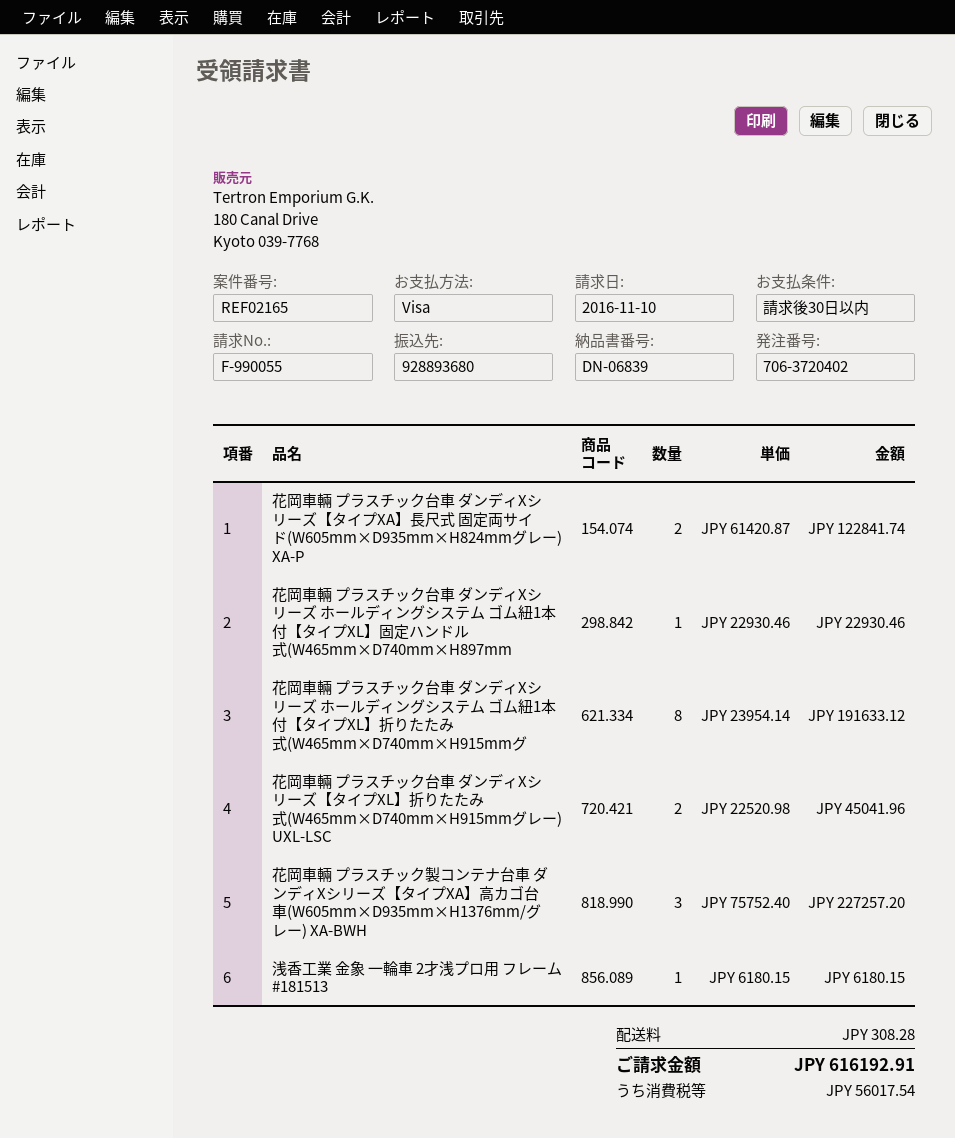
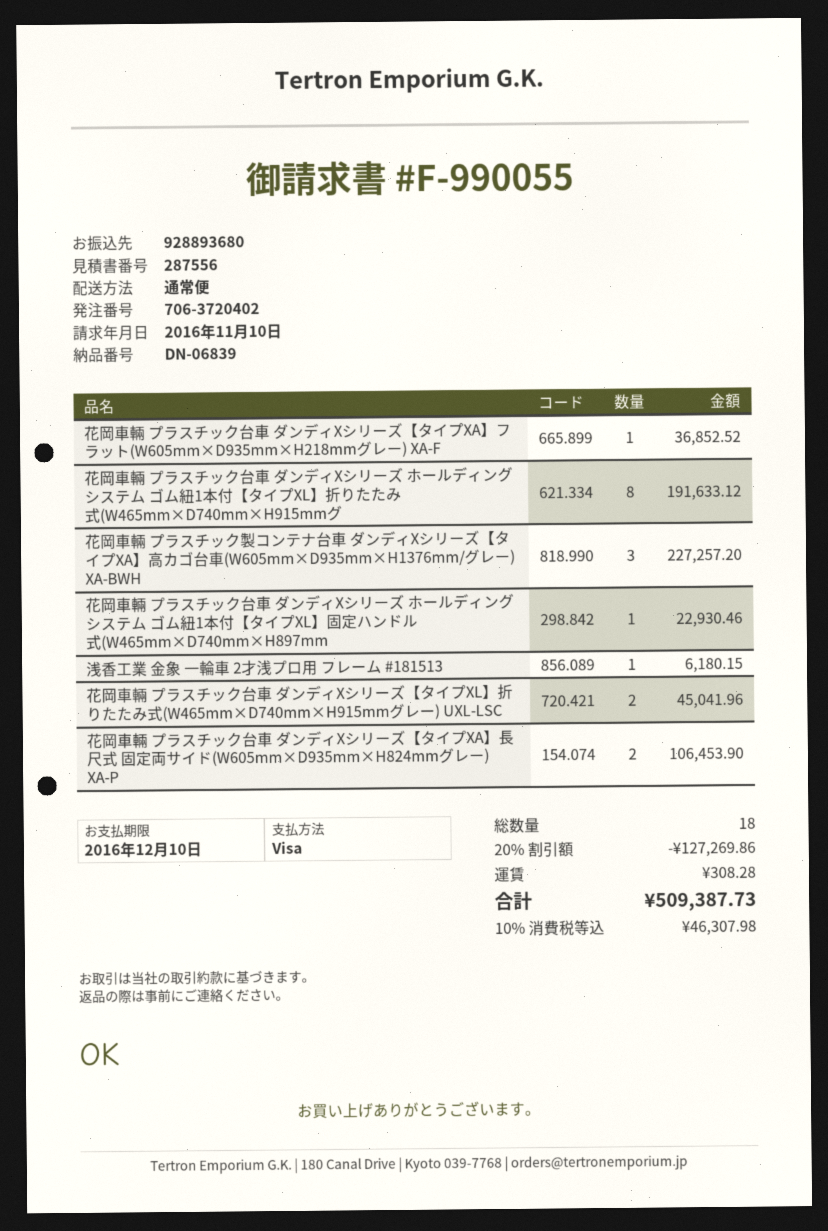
花岡車輛 プラスチック台車 ダンディXシリーズ【タイプXA】長尺式 固定両サイド(W605mm×D935mm×H824mmグレー) XA-P: 2 for 122841.74 -> 2 for 106453.90
花岡車輛 プラスチック台車 ダンディXシリーズ【タイプXA】フラット(W605mm×D935mm×H218mmグレー) XA-F: none -> 1 for 36852.52
discount: none -> 20% = 127269.86
tax: 56017.54 -> 46307.98
total: 616192.91 -> 509387.73

